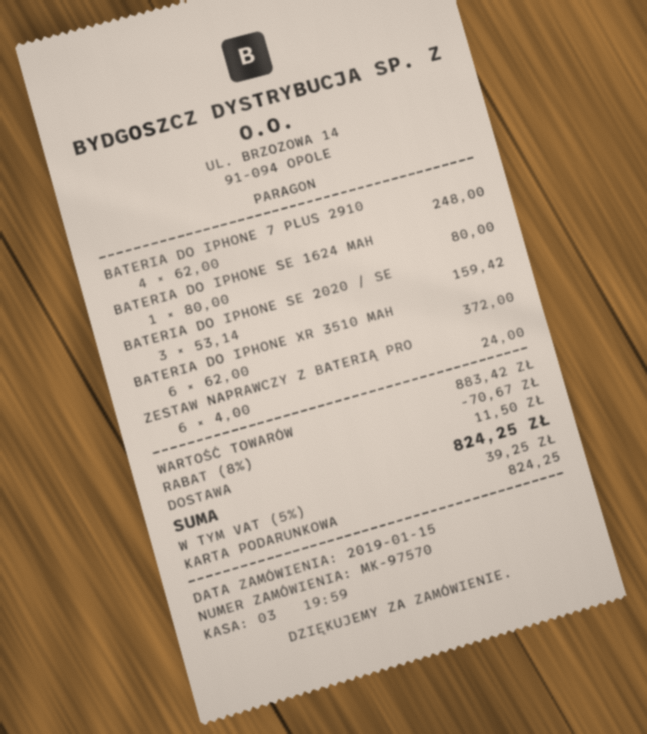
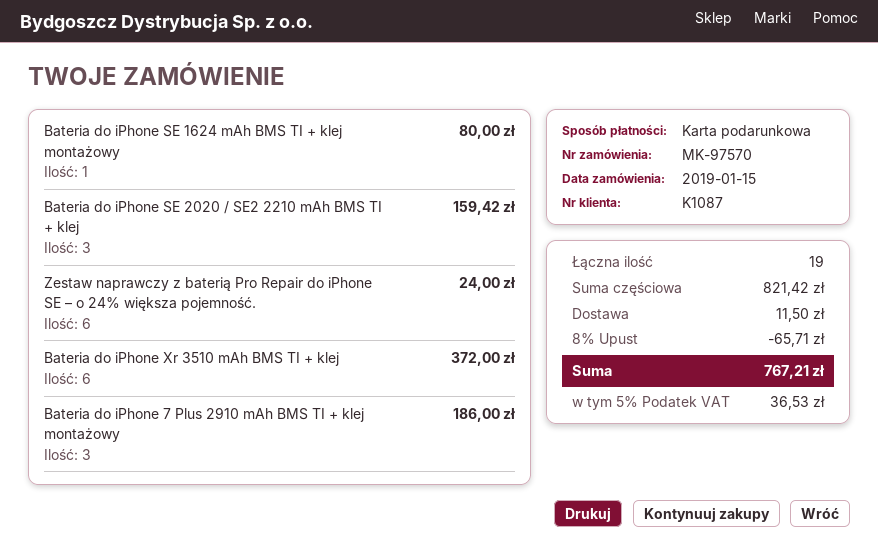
BATERIA DO IPHONE 7 PLUS 2910: 4 for 248.00 -> 3 for 186.00
subtotal: 883.42 -> 821.42
discount: 8% = 70.67 -> 8% = 65.71
tax: 5% = 39.25 -> 5% = 36.53
total: 824.25 -> 767.21

